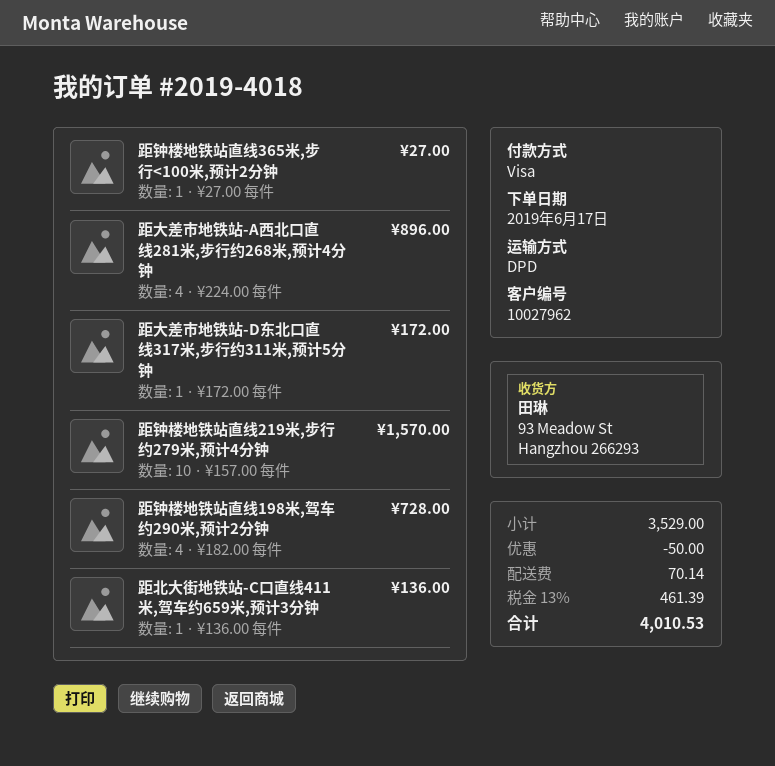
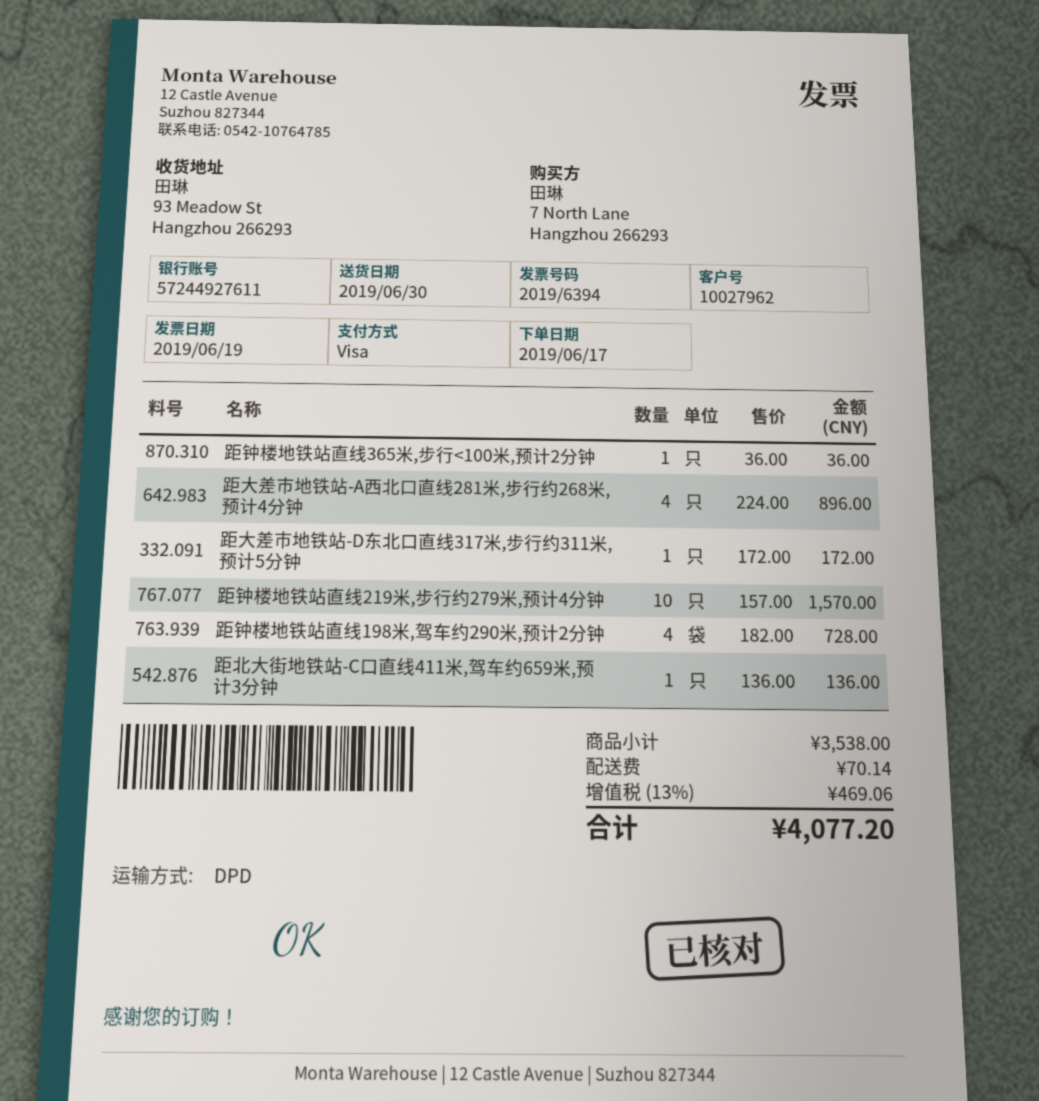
距钟楼地铁站直线365米,步行<100米,预计2分钟: 1 x 27.00 = 27.00 -> 1 x 36.00 = 36.00
subtotal: 3529.00 -> 3538.00
discount: 50.00 -> none
tax: 13% = 461.39 -> 13% = 469.06
total: 4010.53 -> 4077.20

